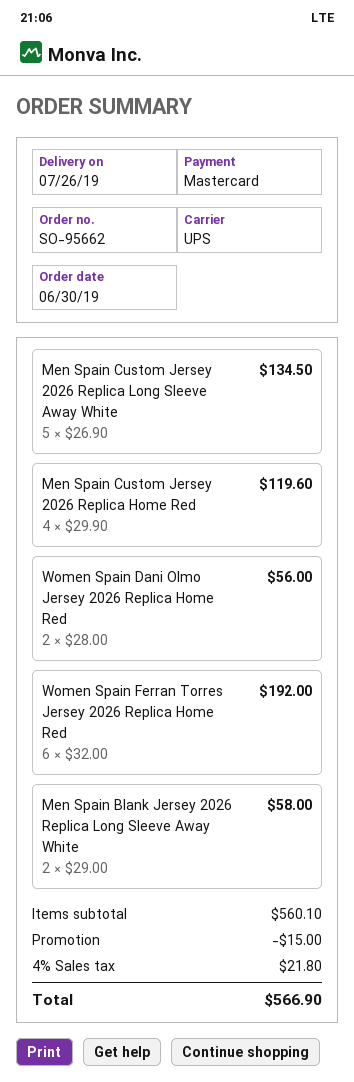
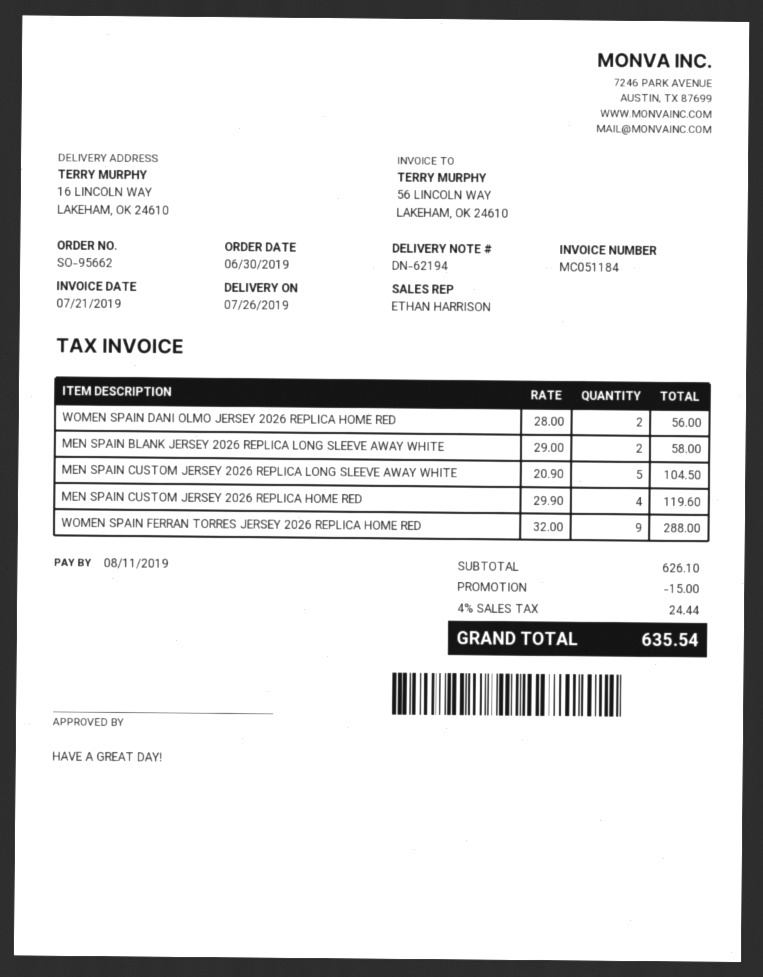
Men Spain Custom Jersey 2026 Replica Long Sleeve Away White: 5 x 26.90 = 134.50 -> 5 x 20.90 = 104.50
Women Spain Ferran Torres Jersey 2026 Replica Home Red: 6 x 32.00 = 192.00 -> 9 x 32.00 = 288.00
subtotal: 560.10 -> 626.10
tax: 4% = 21.80 -> 4% = 24.44
total: 566.90 -> 635.54

